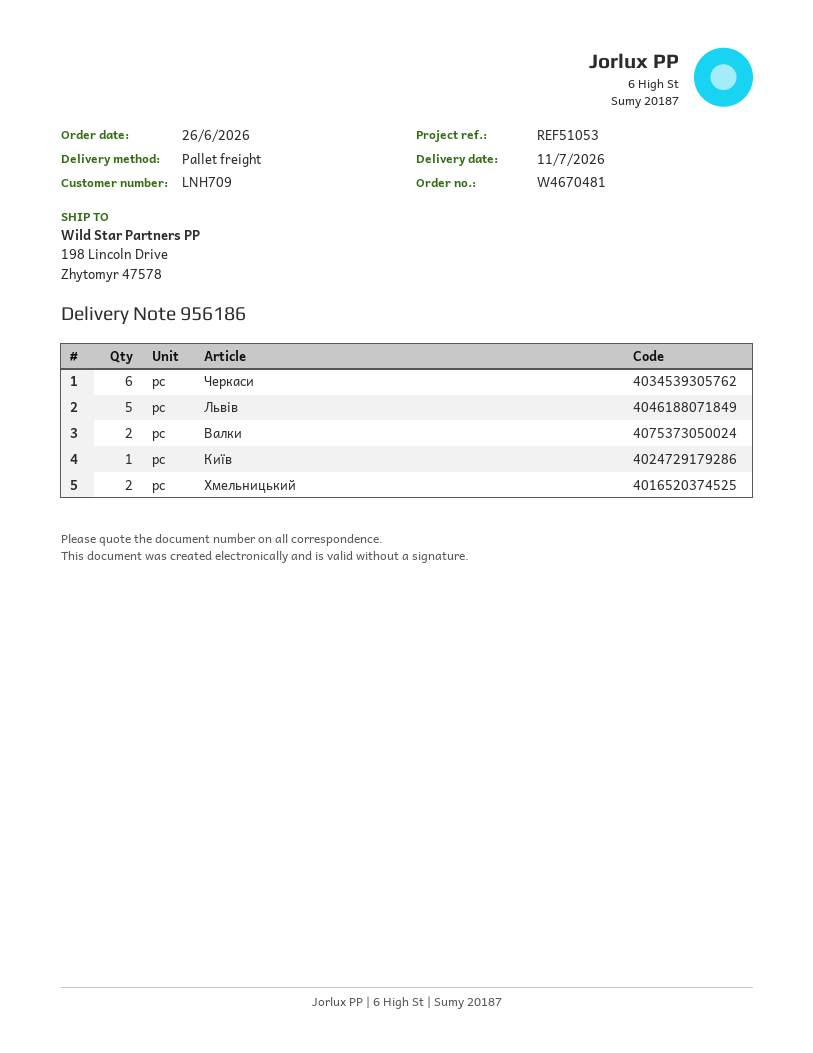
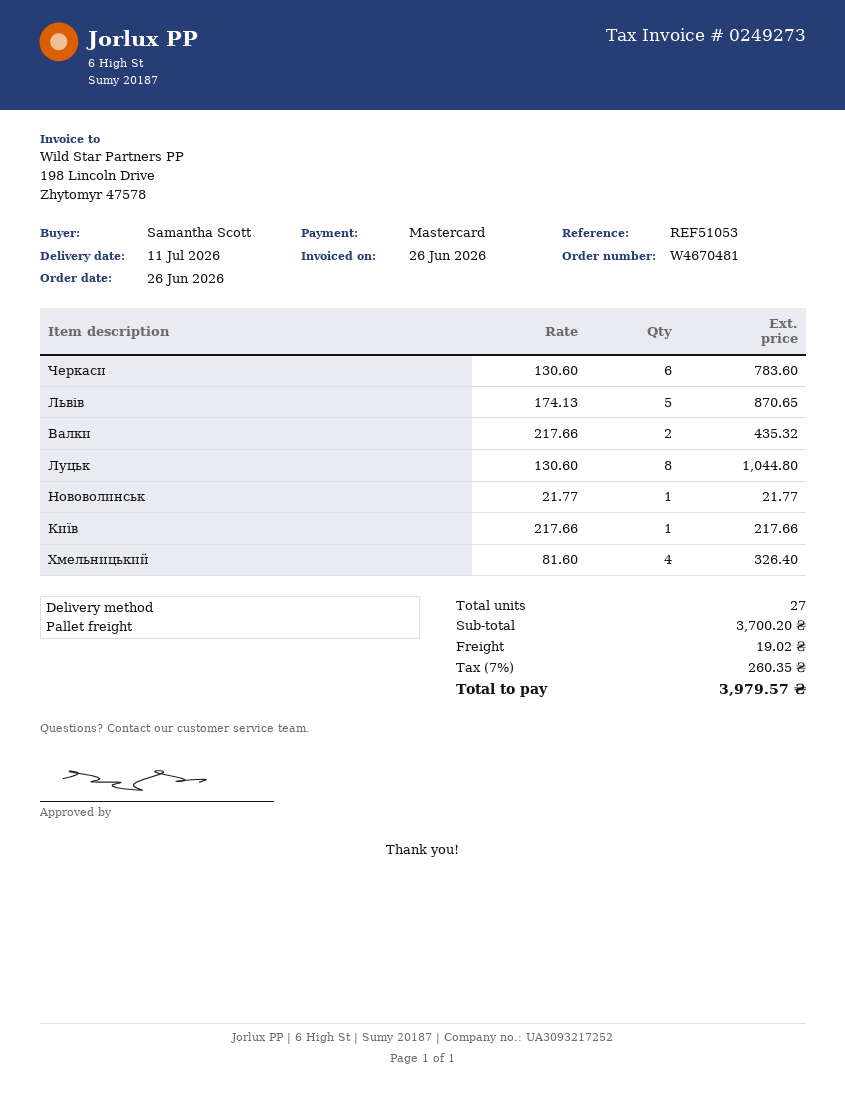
Хмельницький: 2 -> 4
Луцьк: none -> 8
Нововолинськ: none -> 1

